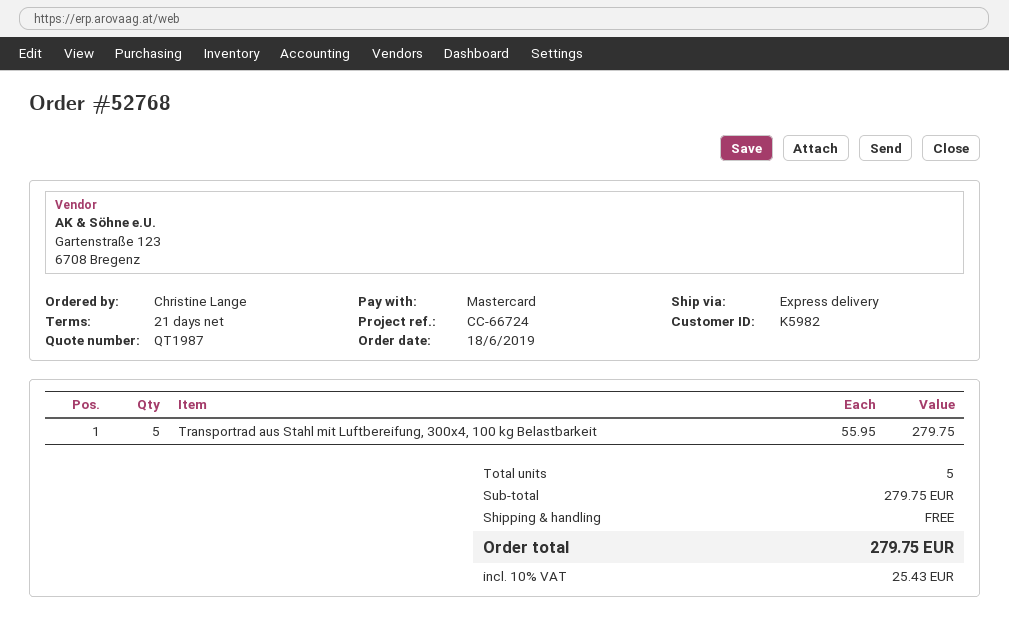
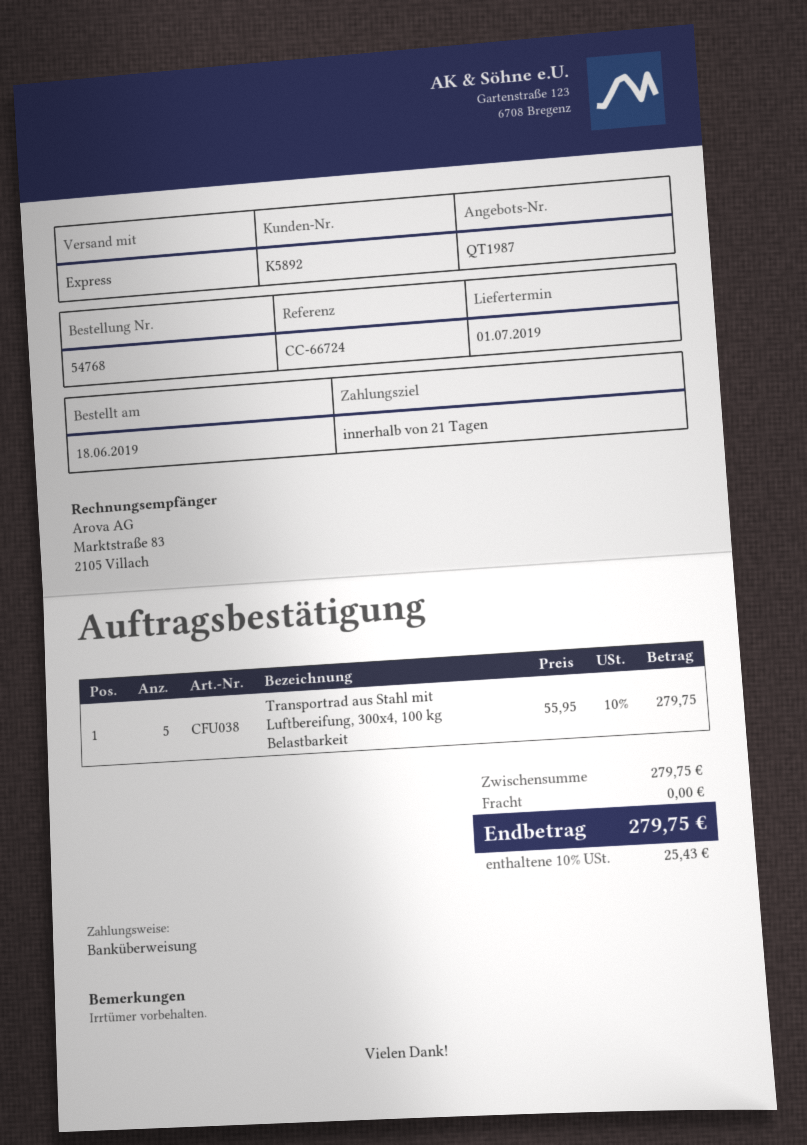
order number: 52768 -> 54768
customer number: K5982 -> K5892
payment method: Mastercard -> bank transfer

